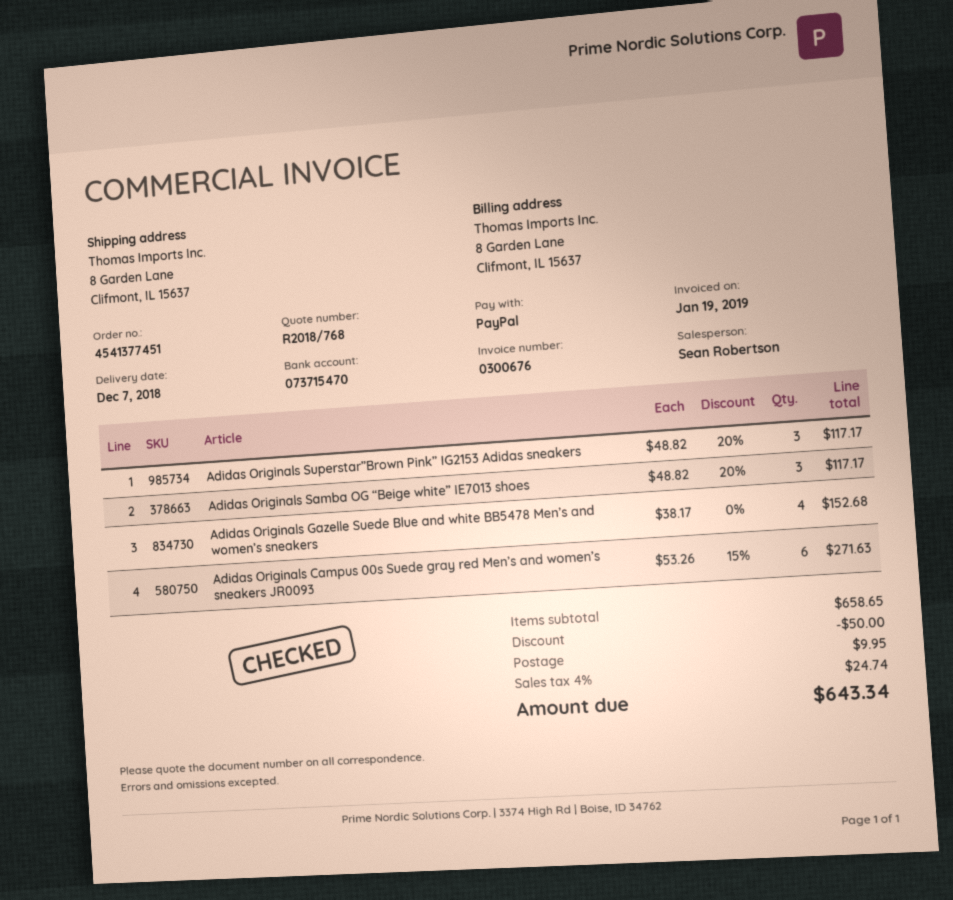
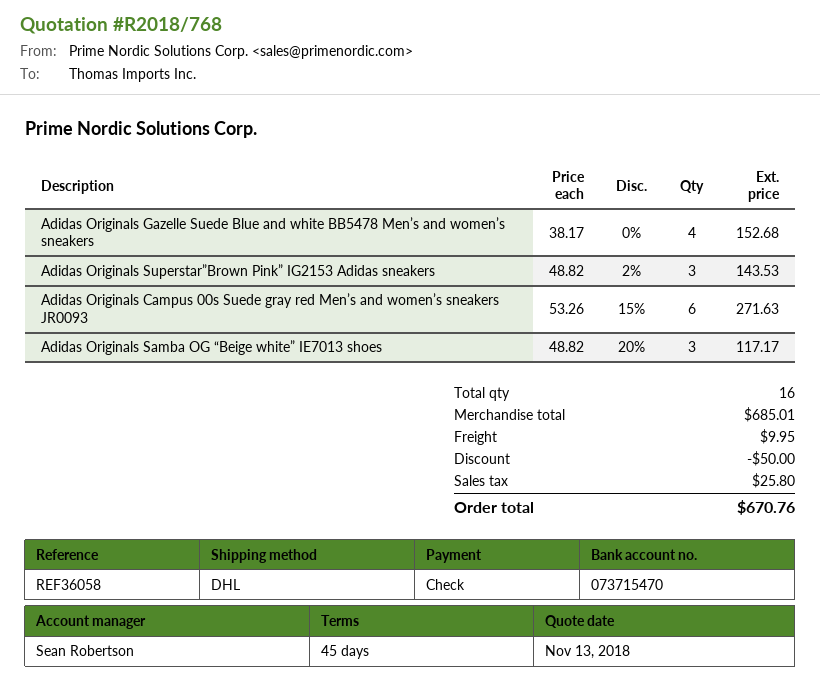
payment method: PayPal -> cheque
Adidas Originals Superstar”Brown Pink” IG2153 Adidas sneakers: 3 x 48.82 - 20% = 117.17 -> 3 x 48.82 - 2% = 143.53
subtotal: 658.65 -> 685.01
tax: 24.74 -> 25.80
total: 643.34 -> 670.76

